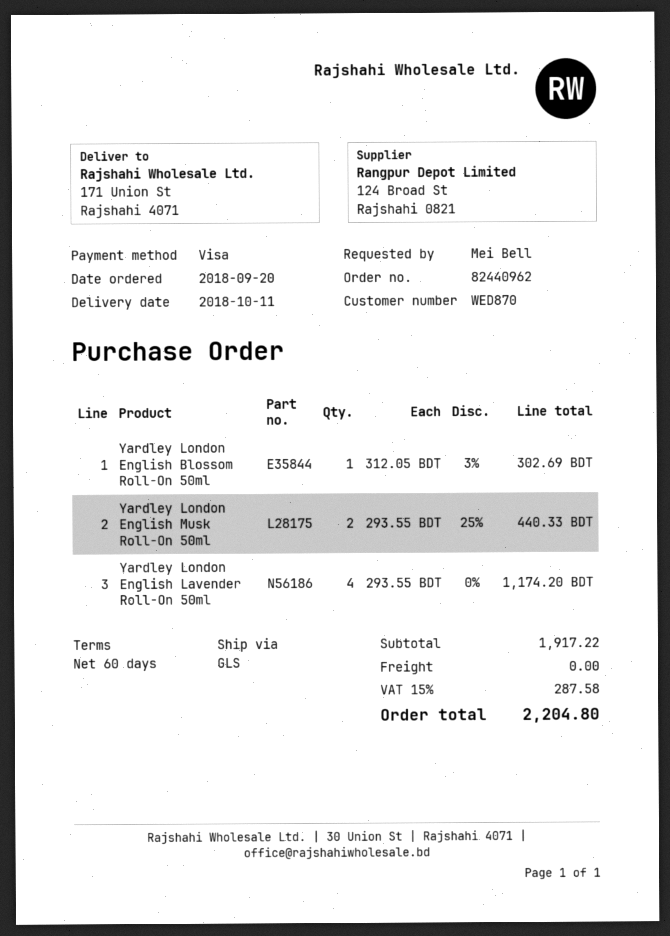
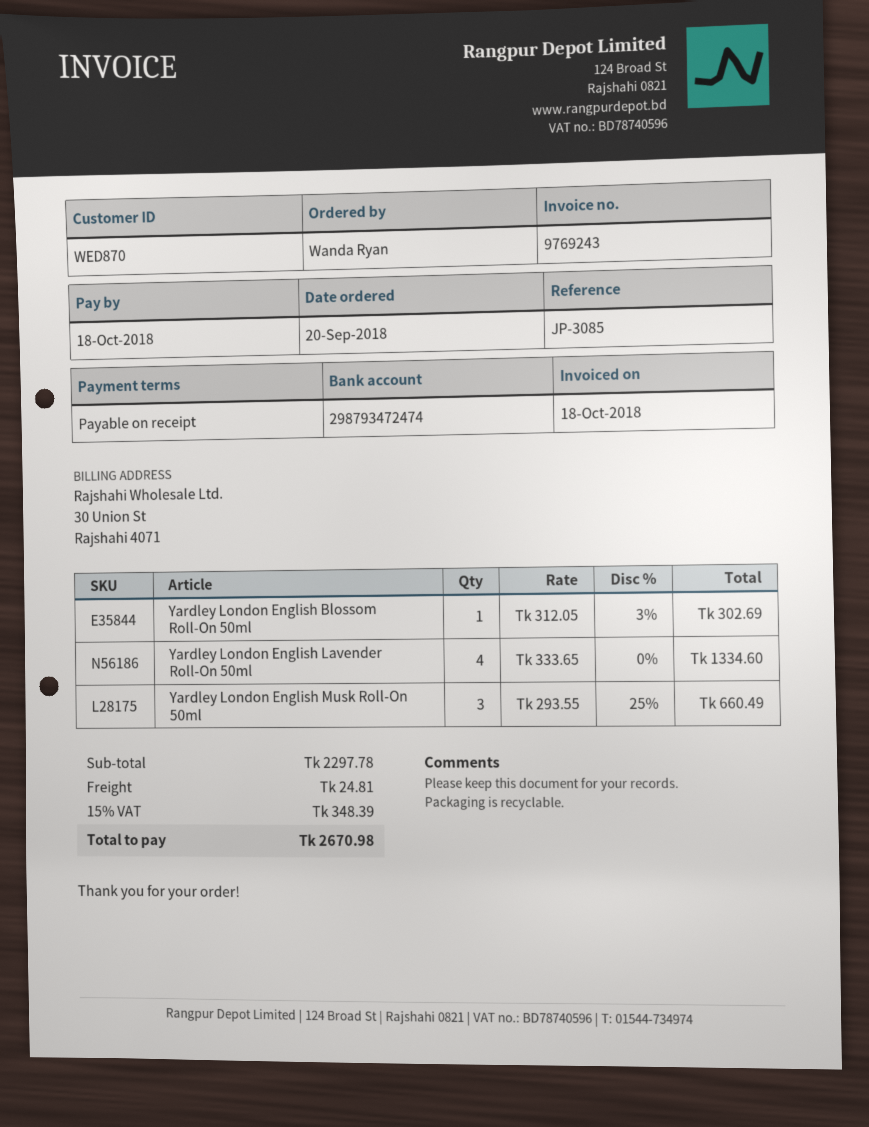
payment terms: 60 days -> on receipt
ordered by: Mei Bell -> Wanda Ryan
Yardley London English Musk Roll-On 50ml: 2 x 293.55 - 25% = 440.33 -> 3 x 293.55 - 25% = 660.49
Yardley London English Lavender Roll-On 50ml: 4 x 293.55 = 1174.20 -> 4 x 333.65 = 1334.60
subtotal: 1917.22 -> 2297.78
shipping: 0.00 -> 24.81
tax: 15% = 287.58 -> 15% = 348.39
total: 2204.80 -> 2670.98

